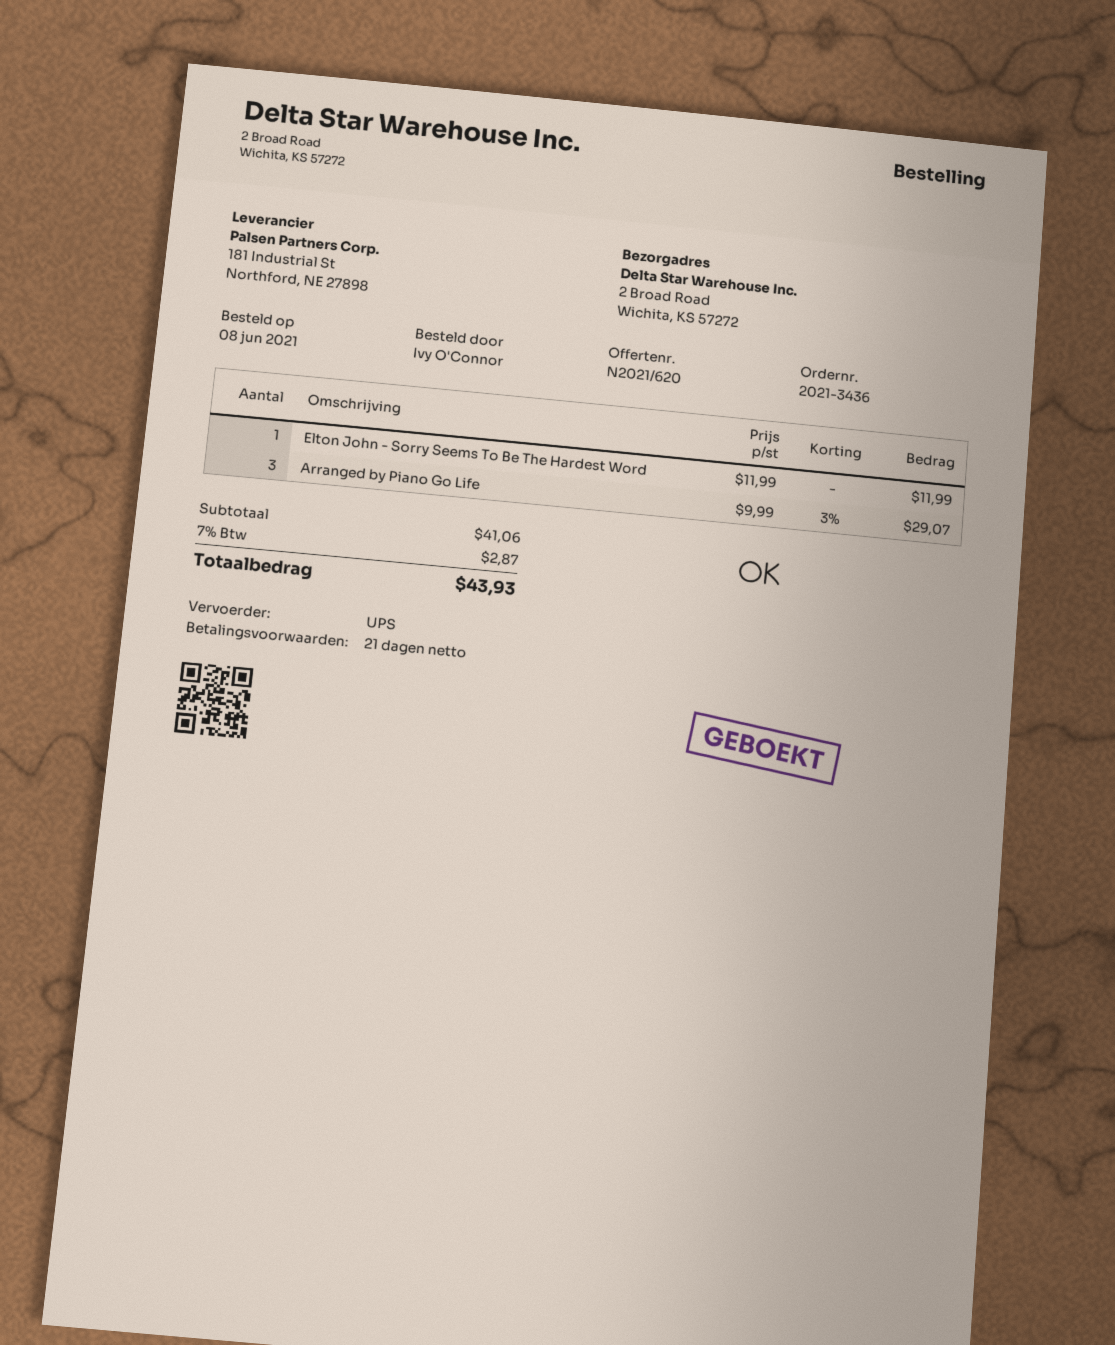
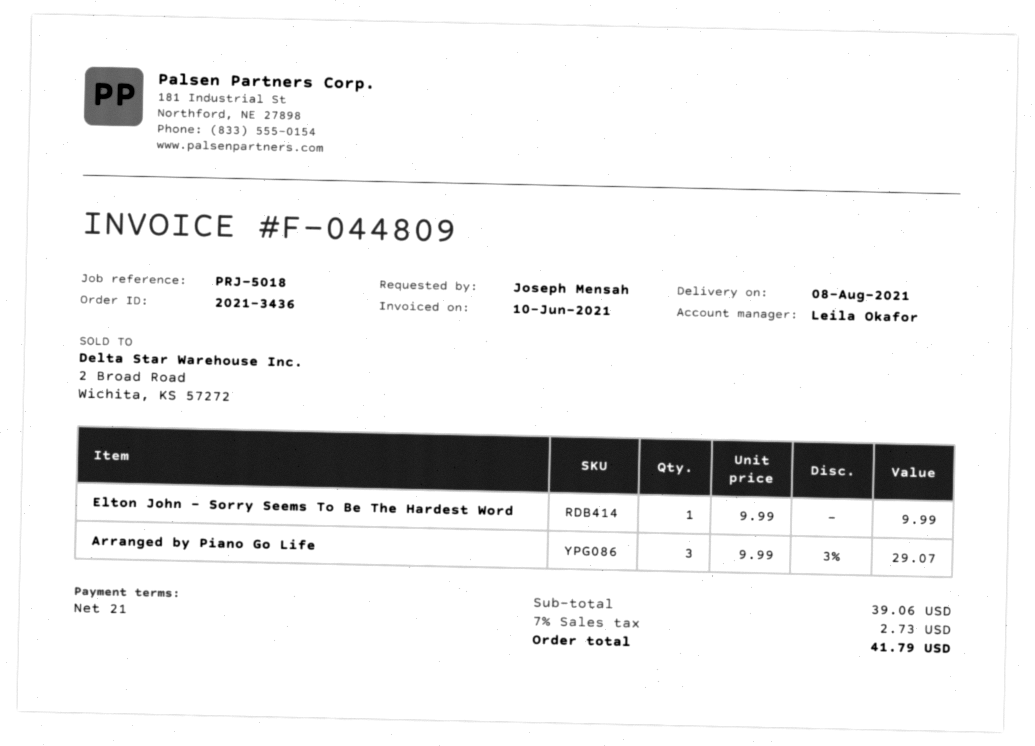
ordered by: Ivy O'Connor -> Joseph Mensah
Elton John - Sorry Seems To Be The Hardest Word: 1 x 11.99 = 11.99 -> 1 x 9.99 = 9.99
subtotal: 41.06 -> 39.06
tax: 7% = 2.87 -> 7% = 2.73
total: 43.93 -> 41.79

